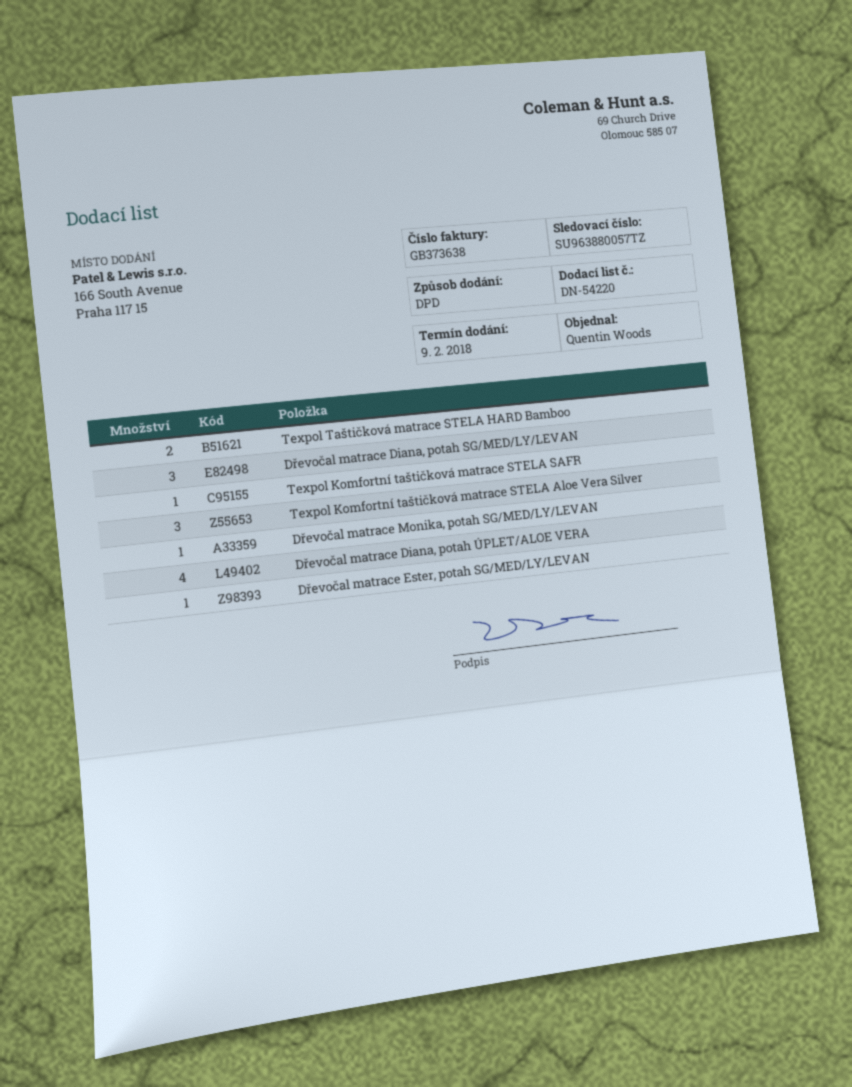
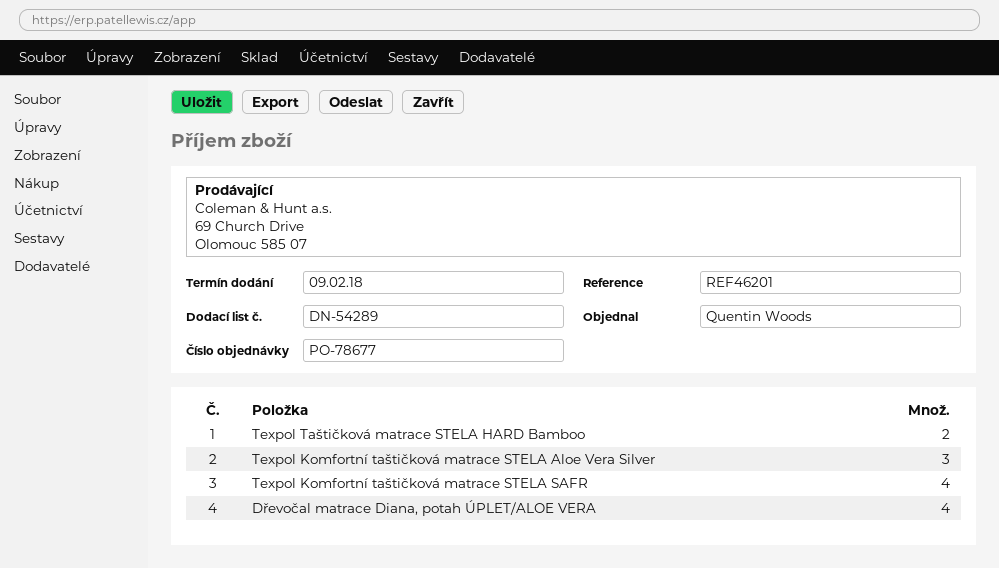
delivery note number: DN-54220 -> DN-54289
Dřevočal matrace Diana, potah SG/MED/LY/LEVAN: 3 -> none
Texpol Komfortní taštičková matrace STELA SAFR: 1 -> 4
Dřevočal matrace Monika, potah SG/MED/LY/LEVAN: 1 -> none
Dřevočal matrace Ester, potah SG/MED/LY/LEVAN: 1 -> none

